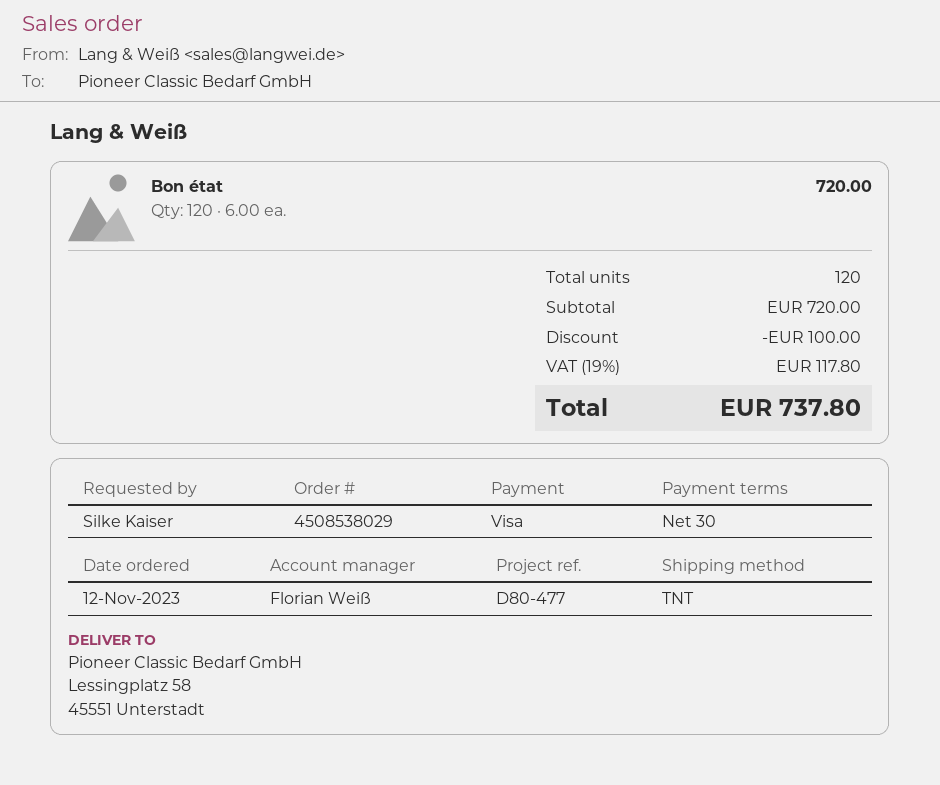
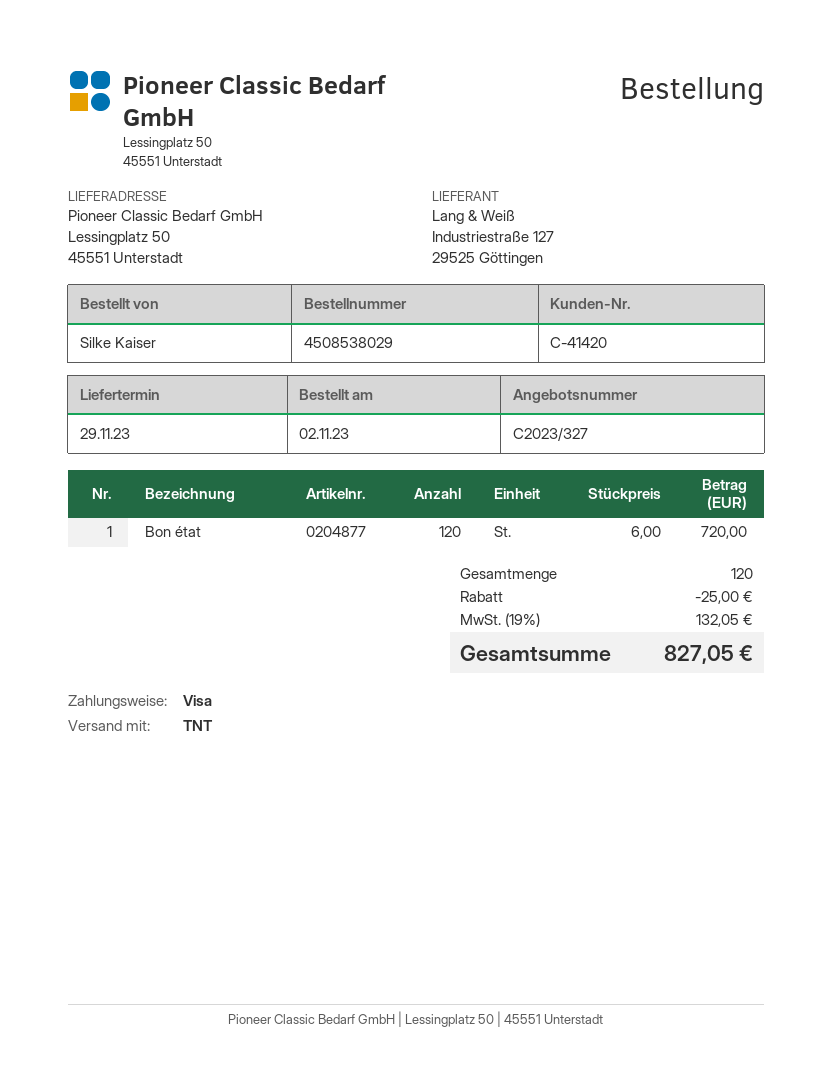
order date: 2023-11-12 -> 2023-11-02
ship to: Lessingplatz 58, 45551 Unterstadt -> Lessingplatz 50, 45551 Unterstadt
discount: 100.00 -> 25.00
tax: 19% = 117.80 -> 19% = 132.05
total: 737.80 -> 827.05

